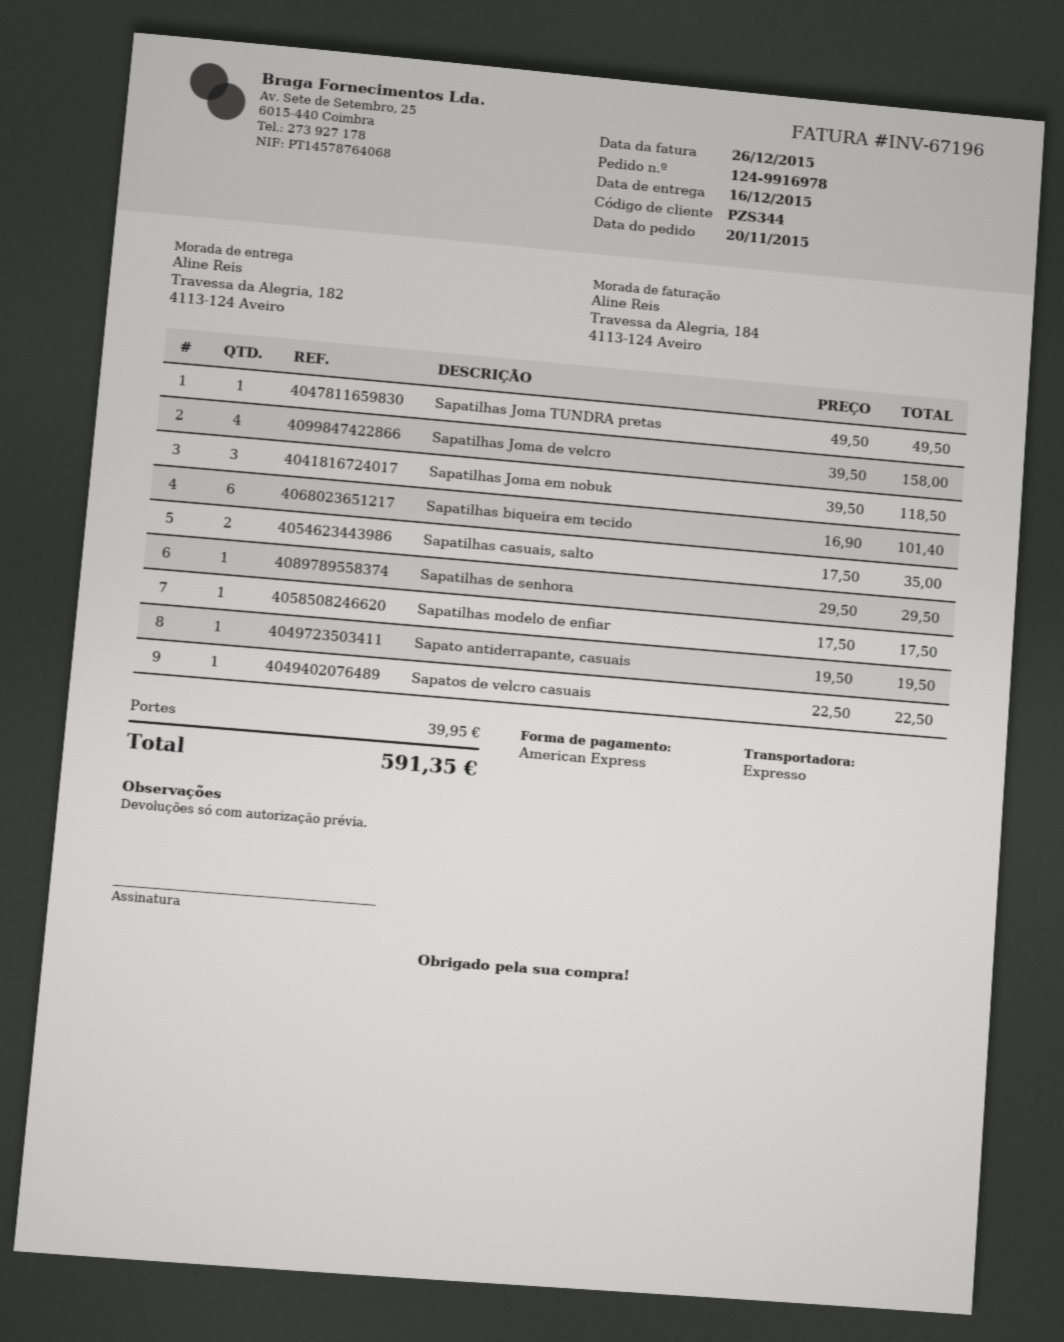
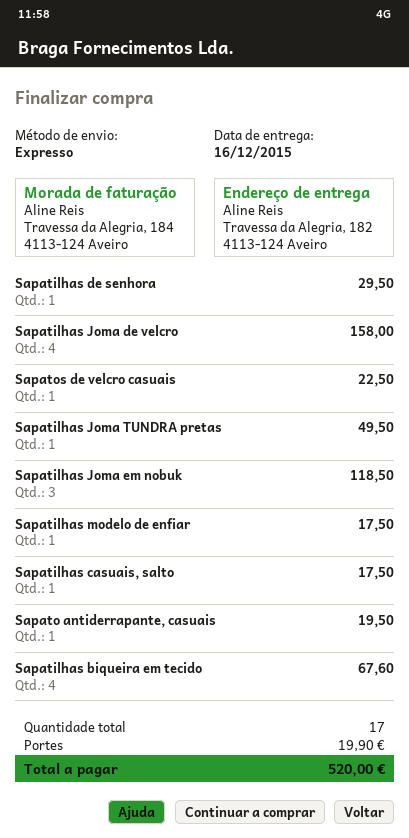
Sapatilhas biqueira em tecido: 6 for 101.40 -> 4 for 67.60
Sapatilhas casuais, salto: 2 for 35.00 -> 1 for 17.50
shipping: 39.95 -> 19.90
total: 591.35 -> 520.00

